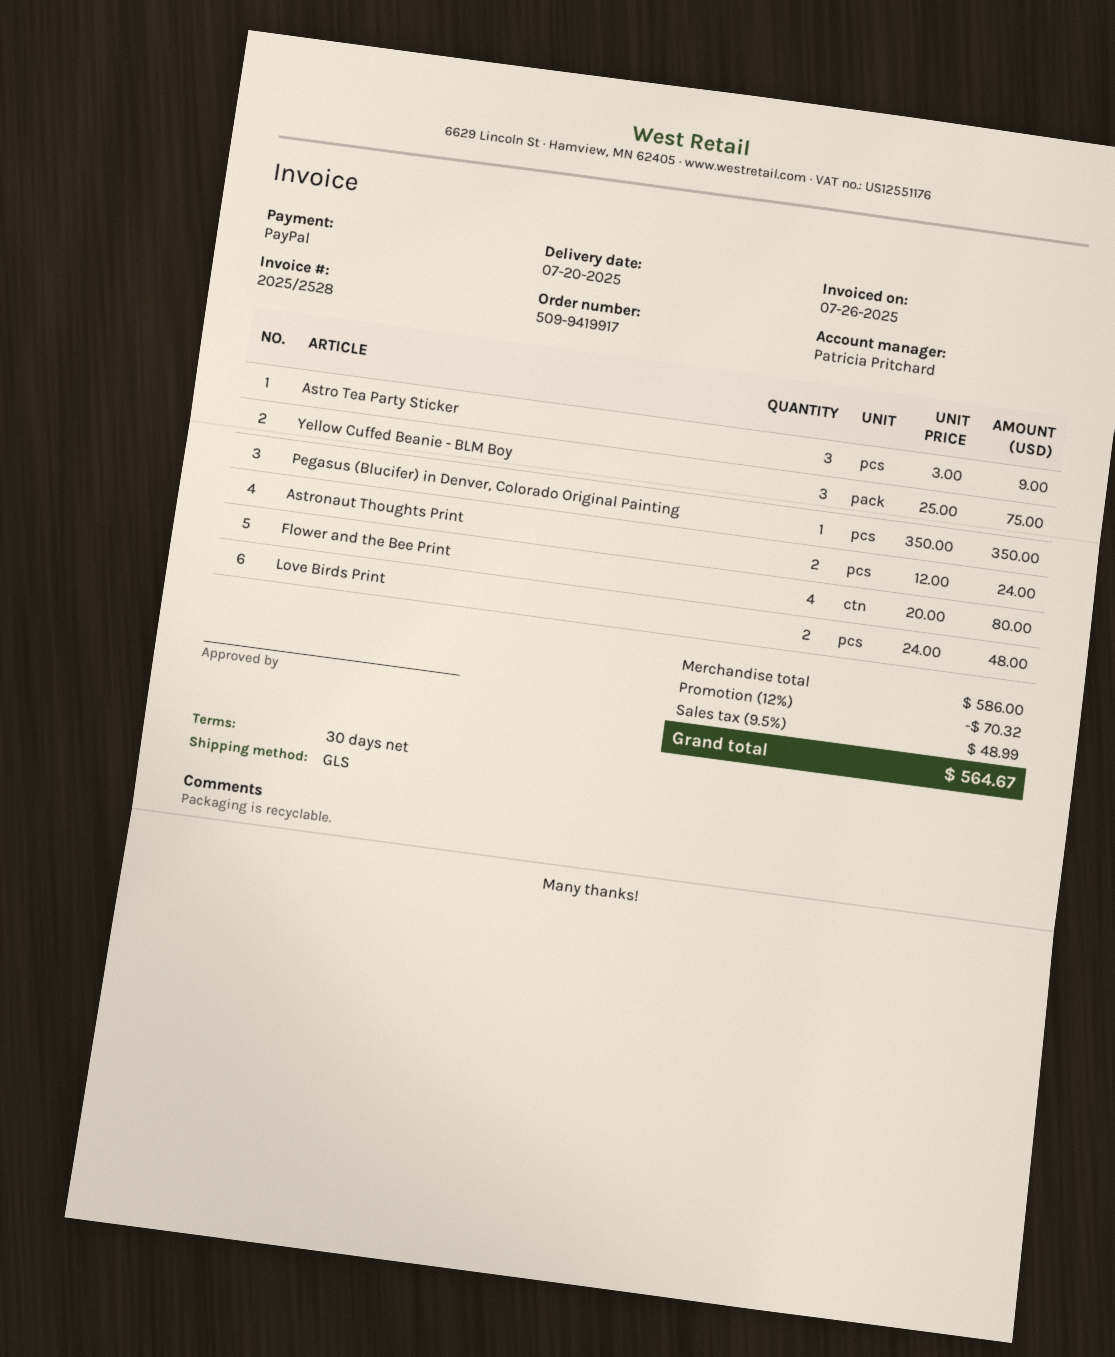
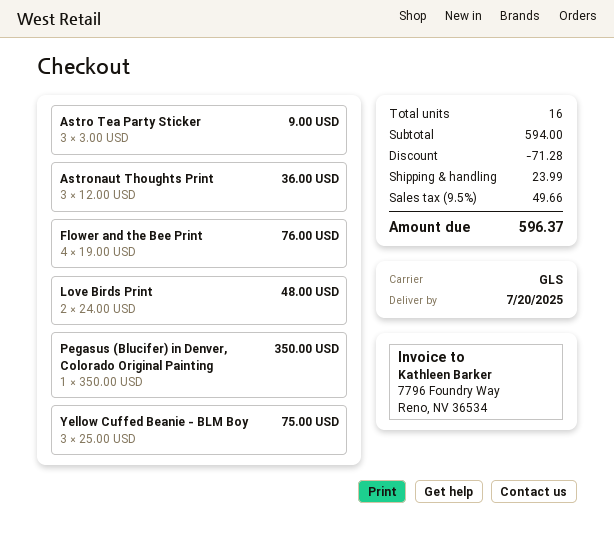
Astronaut Thoughts Print: 2 x 12.00 = 24.00 -> 3 x 12.00 = 36.00
Flower and the Bee Print: 4 x 20.00 = 80.00 -> 4 x 19.00 = 76.00
subtotal: 586.00 -> 594.00
discount: 70.32 -> 71.28
shipping: none -> 23.99
tax: 9.5% = 48.99 -> 9.5% = 49.66
total: 564.67 -> 596.37

